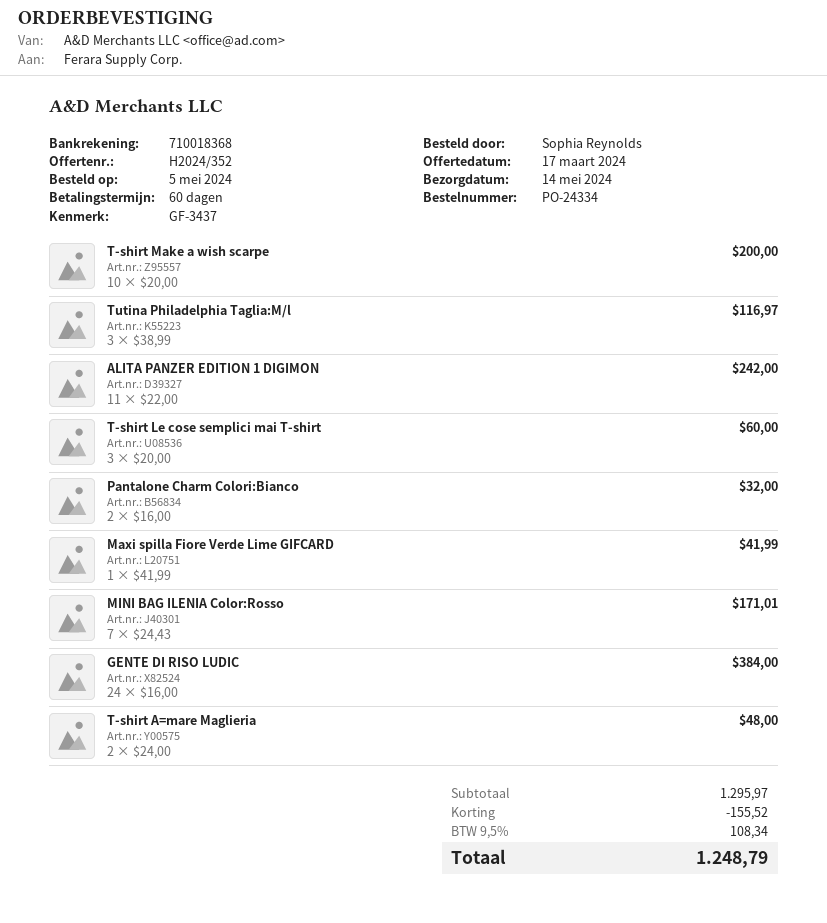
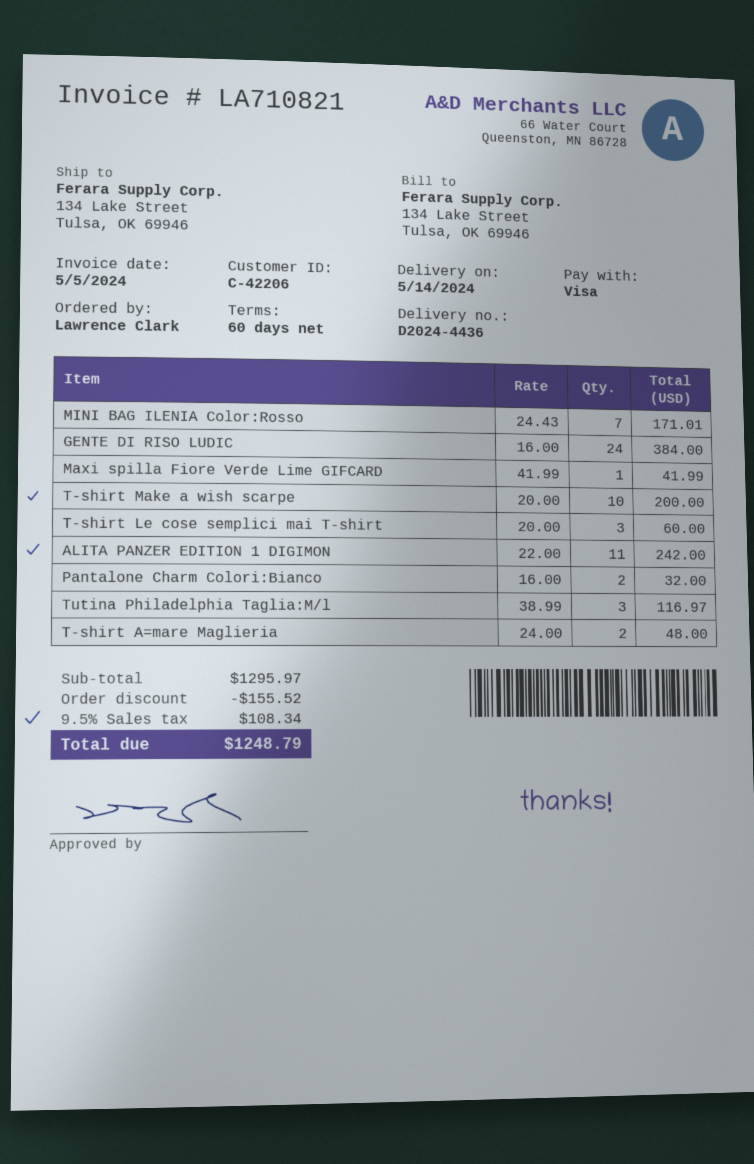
ordered by: Sophia Reynolds -> Lawrence Clark

